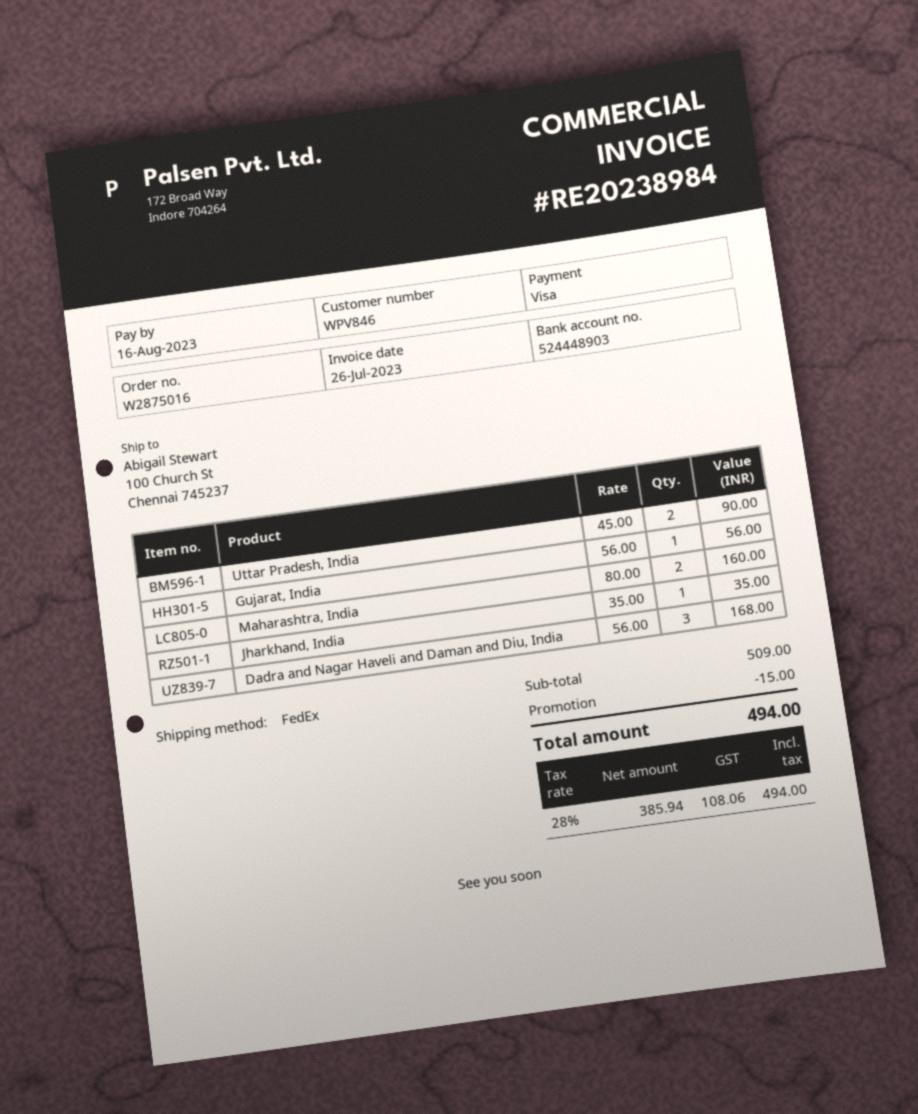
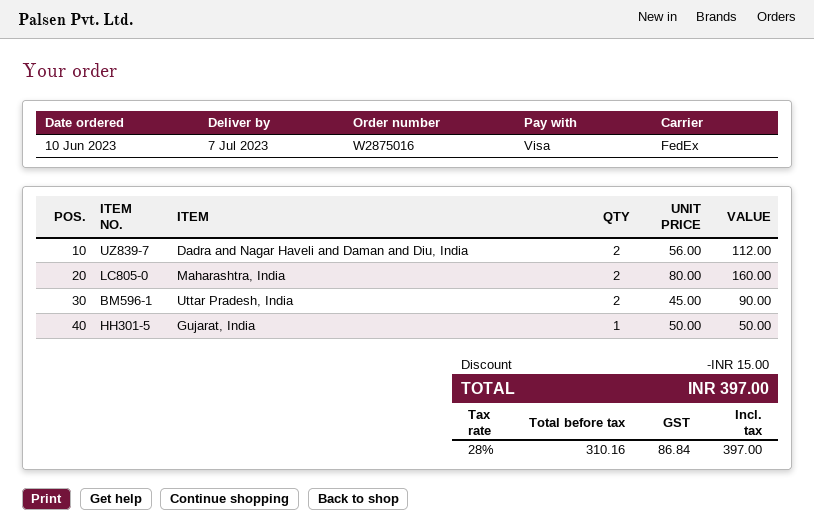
Gujarat, India: 1 x 56.00 = 56.00 -> 1 x 50.00 = 50.00
Jharkhand, India: 1 x 35.00 = 35.00 -> none
Dadra and Nagar Haveli and Daman and Diu, India: 3 x 56.00 = 168.00 -> 2 x 56.00 = 112.00
net: 385.94 -> 310.16
tax: 28% = 108.06 -> 28% = 86.84
total: 494.00 -> 397.00

